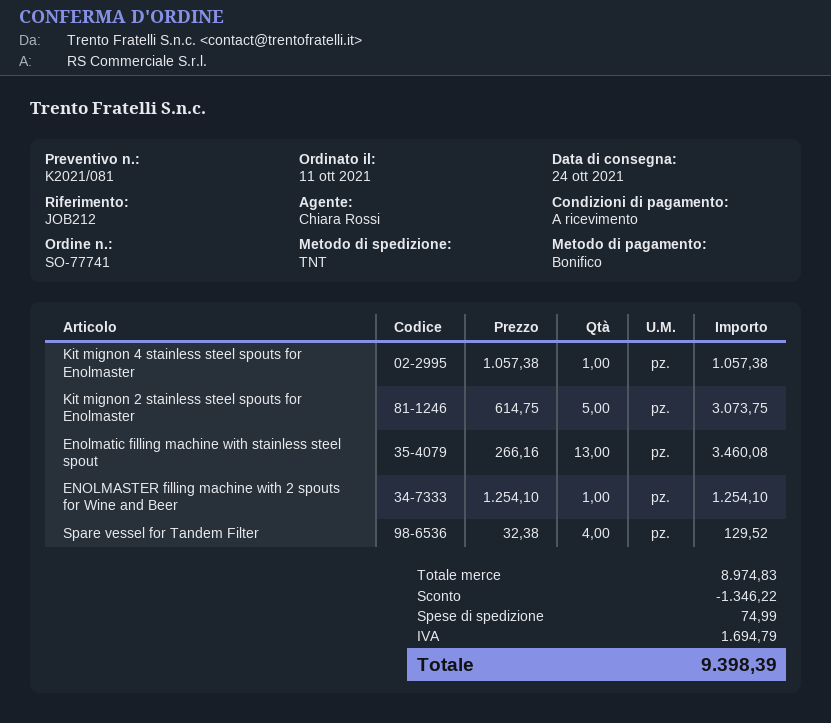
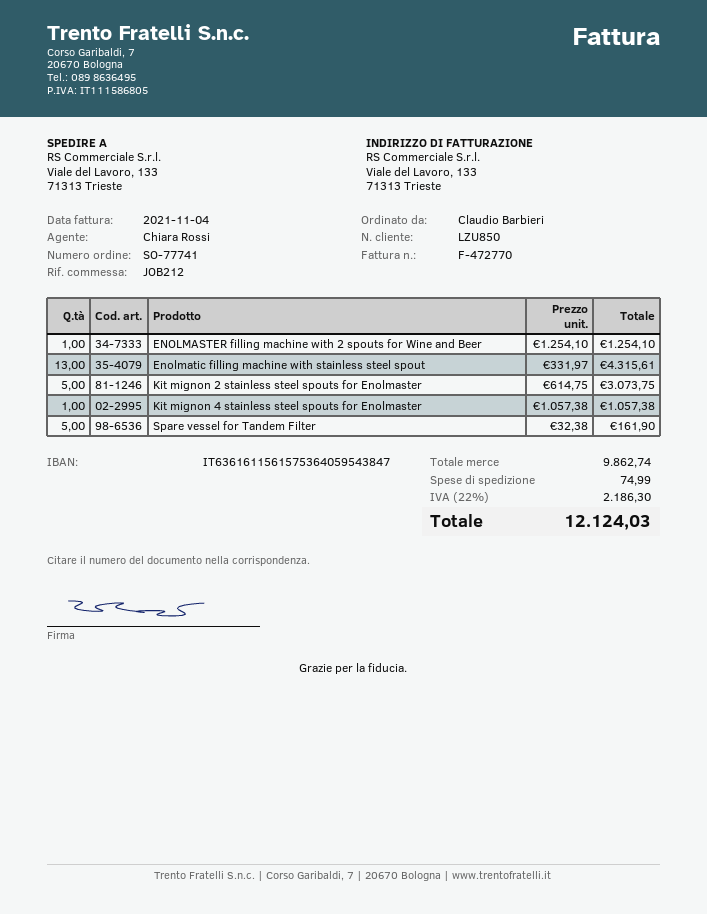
Enolmatic filling machine with stainless steel spout: 13 x 266.16 = 3460.08 -> 13 x 331.97 = 4315.61
Spare vessel for Tandem Filter: 4 x 32.38 = 129.52 -> 5 x 32.38 = 161.90
subtotal: 8974.83 -> 9862.74
discount: 1346.22 -> none
tax: 1694.79 -> 2186.30
total: 9398.39 -> 12124.03

